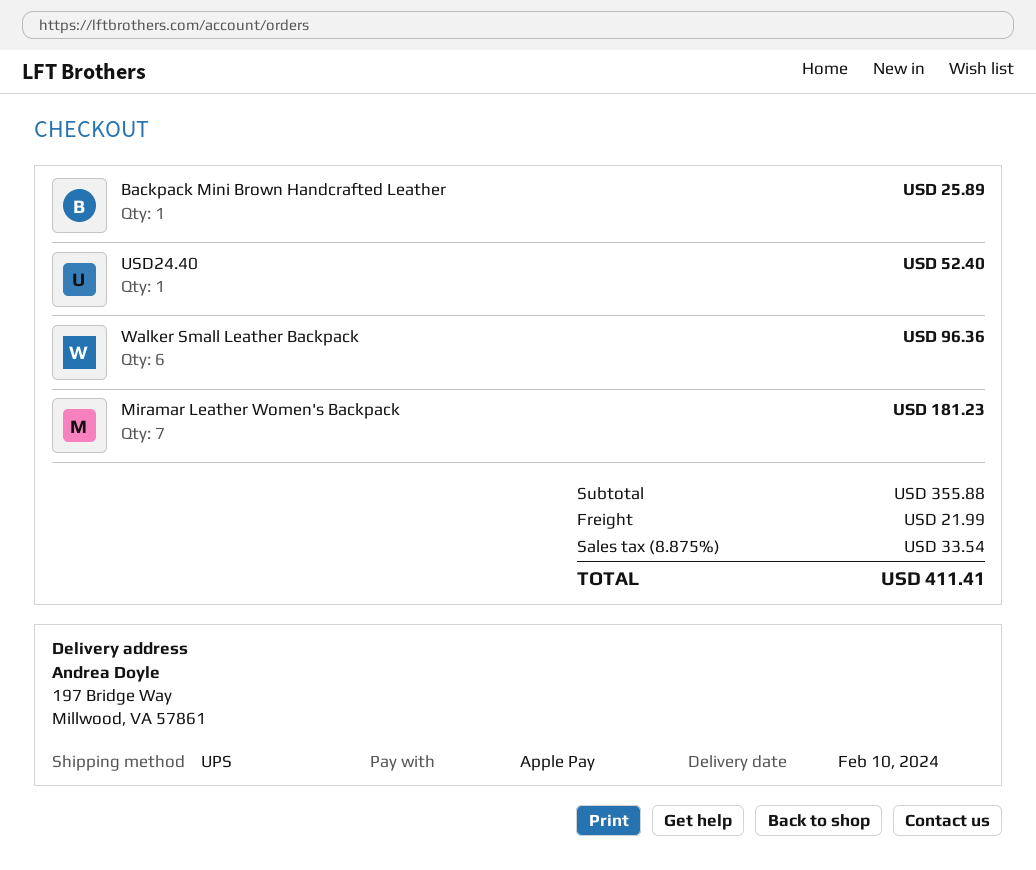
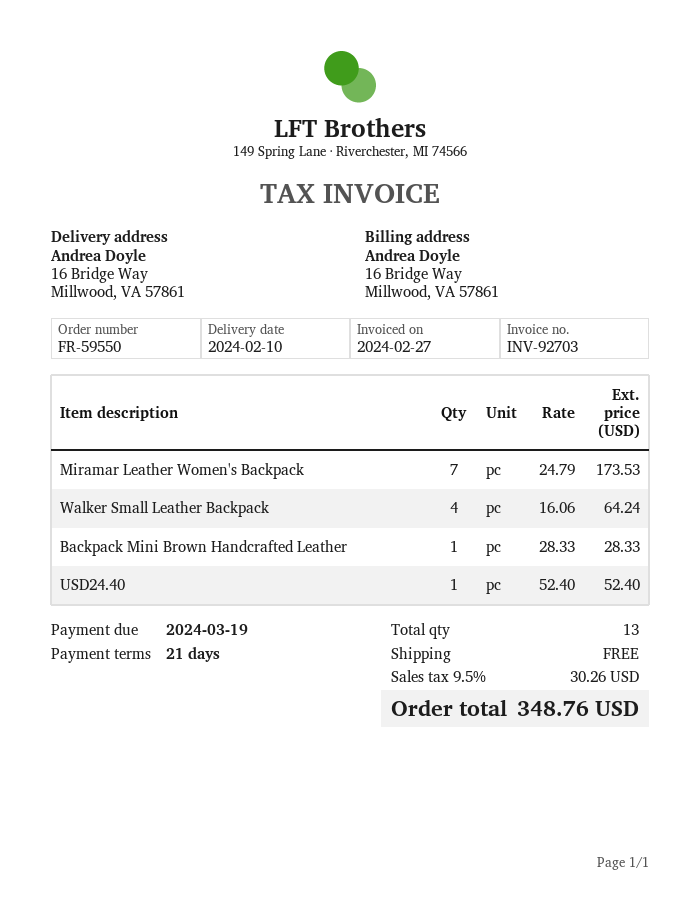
ship to: 197 Bridge Way, Millwood, VA 57861 -> 16 Bridge Way, Millwood, VA 57861
Backpack Mini Brown Handcrafted Leather: 1 for 25.89 -> 1 for 28.33
Walker Small Leather Backpack: 6 for 96.36 -> 4 for 64.24
Miramar Leather Women's Backpack: 7 for 181.23 -> 7 for 173.53
shipping: 21.99 -> 0.00
tax: 8.875% = 33.54 -> 9.5% = 30.26
total: 411.41 -> 348.76

